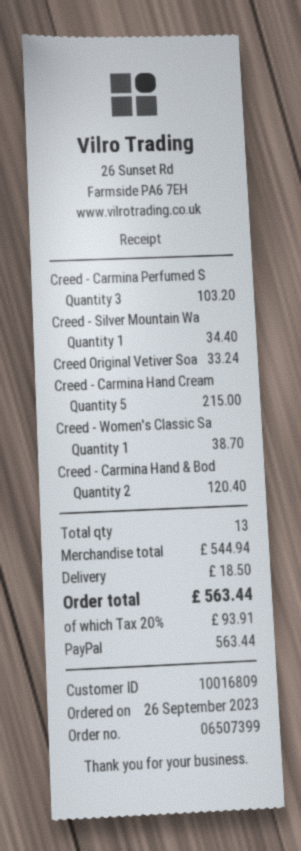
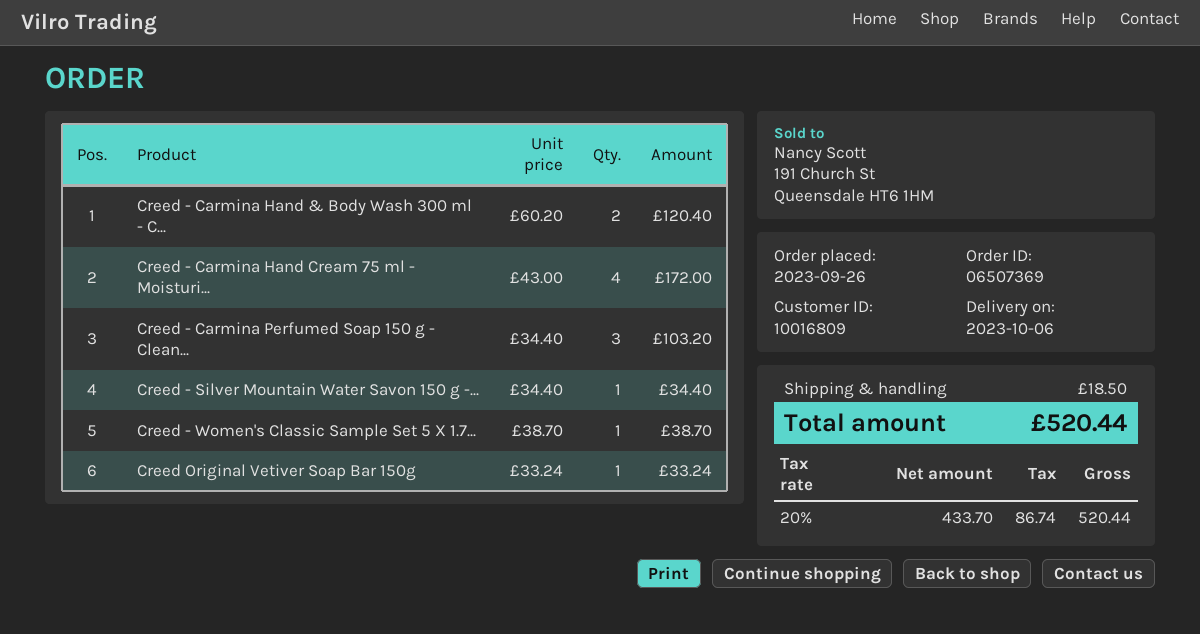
order number: 06507399 -> 06507369
Creed - Carmina Hand Cream: 5 for 215.00 -> 4 for 172.00
tax: 20% = 93.91 -> 20% = 86.74
total: 563.44 -> 520.44

